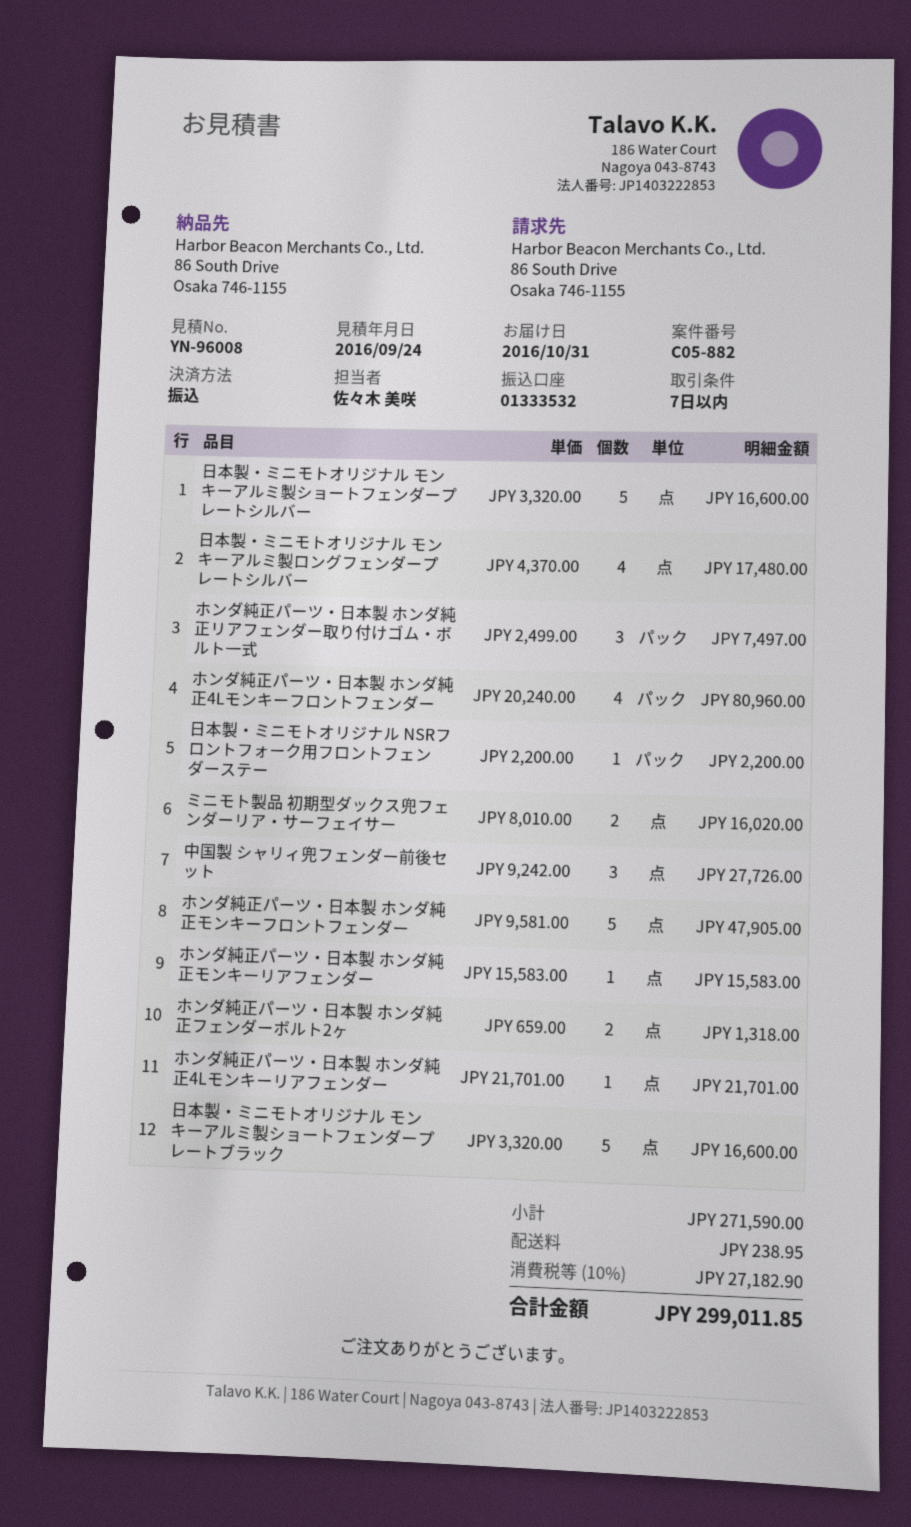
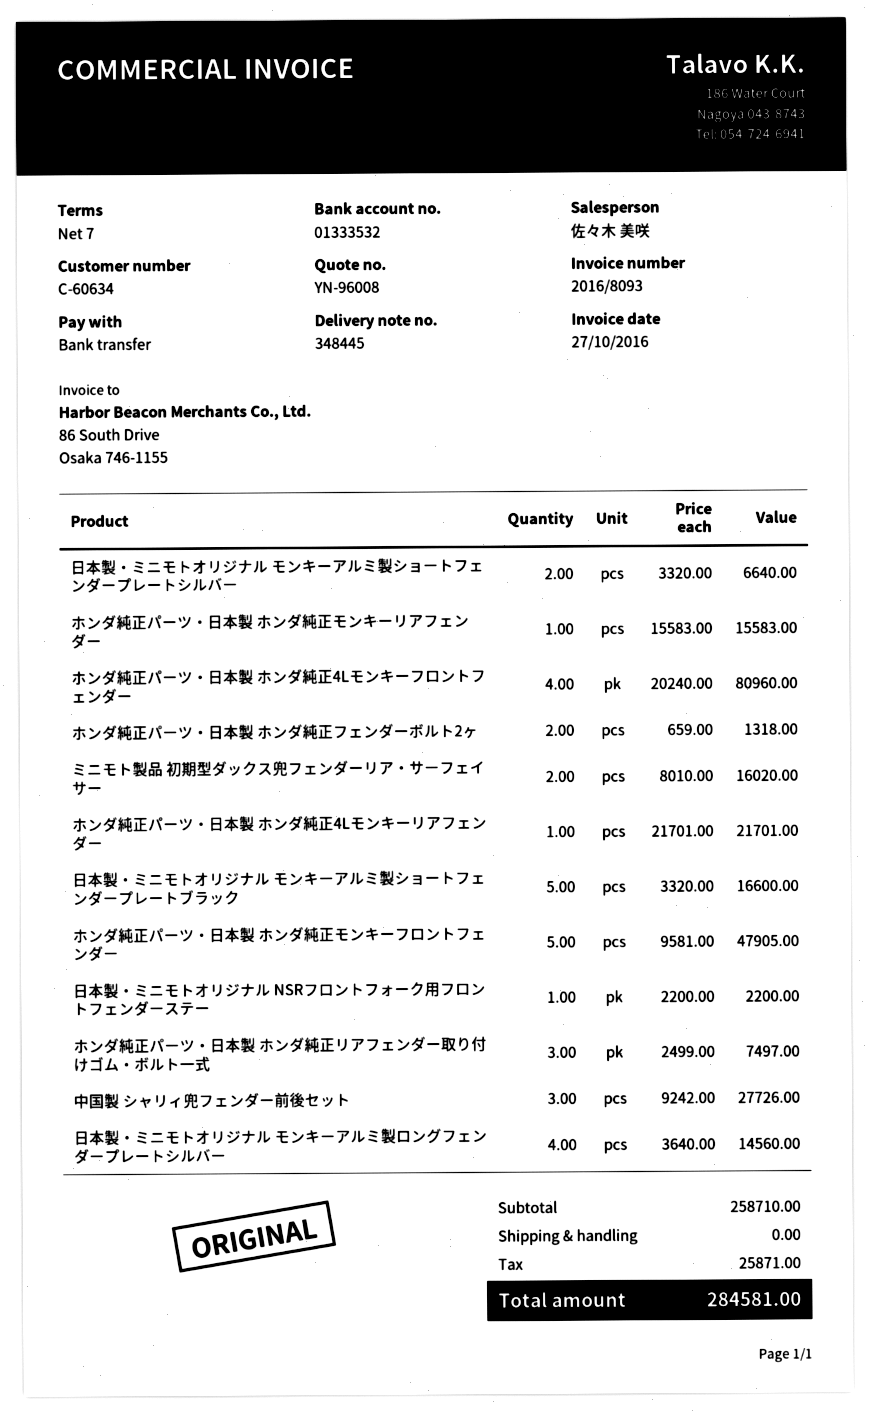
日本製・ミニモトオリジナル モンキーアルミ製ショートフェンダープレートシルバー: 5 x 3320.00 = 16600.00 -> 2 x 3320.00 = 6640.00
日本製・ミニモトオリジナル モンキーアルミ製ロングフェンダープレートシルバー: 4 x 4370.00 = 17480.00 -> 4 x 3640.00 = 14560.00
subtotal: 271590.00 -> 258710.00
shipping: 238.95 -> 0.00
tax: 27182.90 -> 25871.00
total: 299011.85 -> 284581.00

